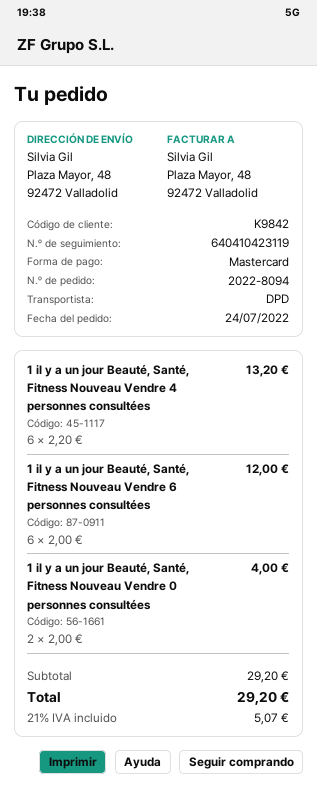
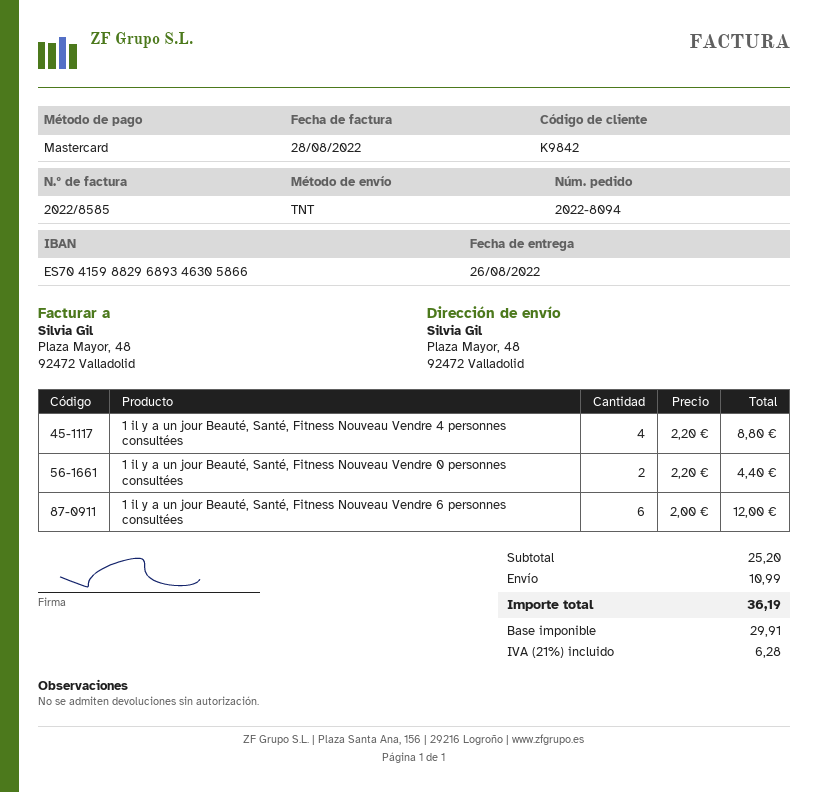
shipping method: DPD -> TNT
1 il y a un jour Beauté, Santé, Fitness Nouveau Vendre 4 personnes consultées: 6 x 2.20 = 13.20 -> 4 x 2.20 = 8.80
1 il y a un jour Beauté, Santé, Fitness Nouveau Vendre 0 personnes consultées: 2 x 2.00 = 4.00 -> 2 x 2.20 = 4.40
subtotal: 29.20 -> 25.20
shipping: none -> 10.99
tax: 21% = 5.07 -> 21% = 6.28
total: 29.20 -> 36.19

